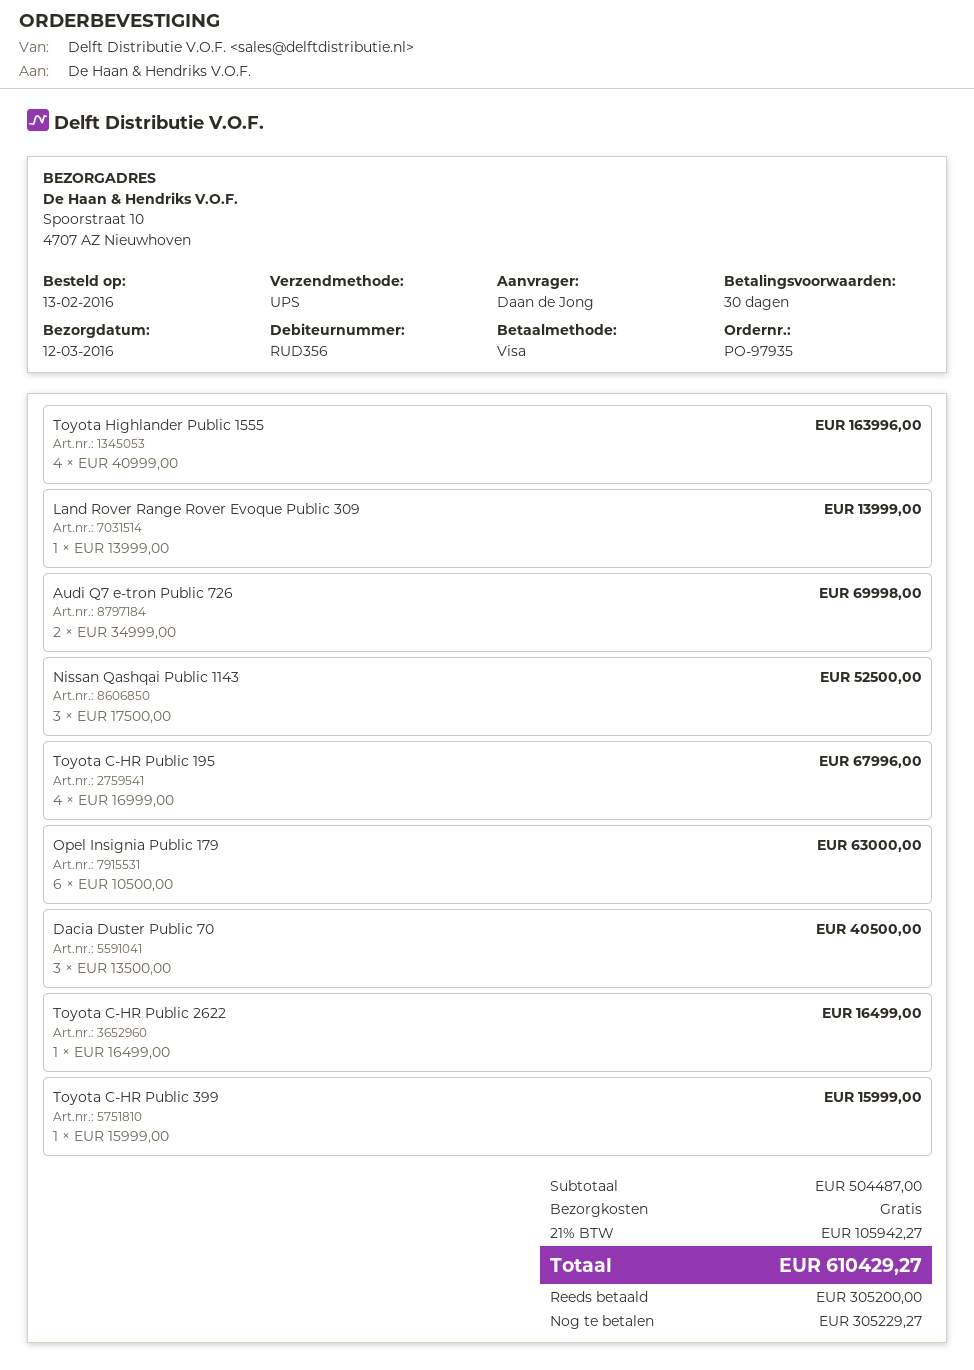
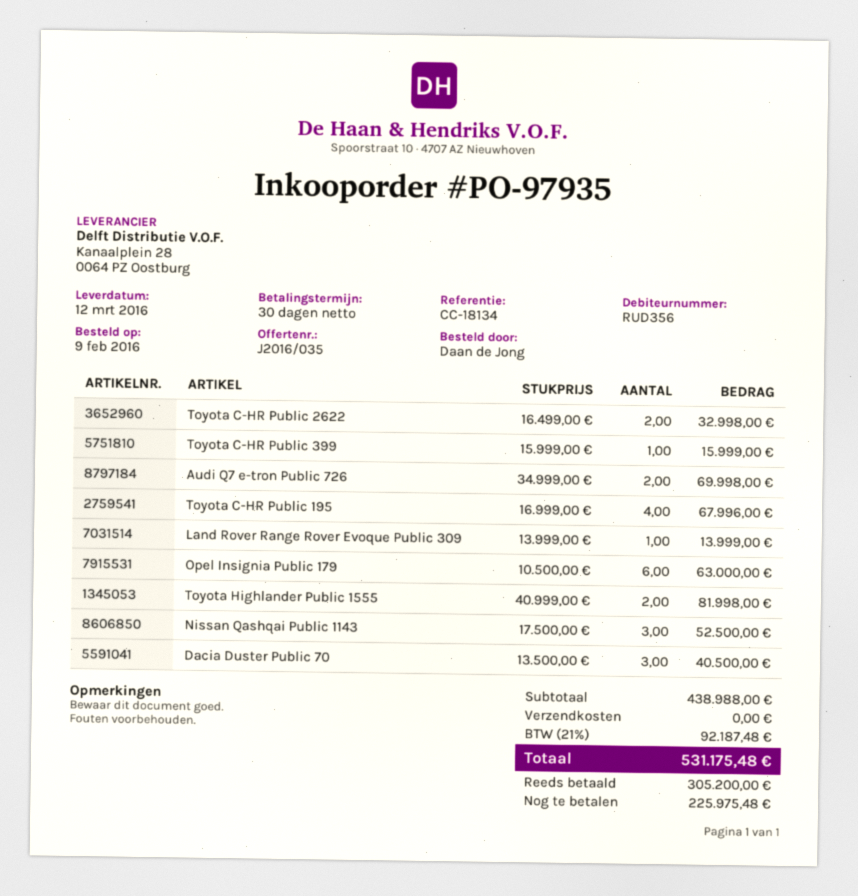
order date: 2016-02-13 -> 2016-02-09
Toyota Highlander Public 1555: 4 x 40999.00 = 163996.00 -> 2 x 40999.00 = 81998.00
Toyota C-HR Public 2622: 1 x 16499.00 = 16499.00 -> 2 x 16499.00 = 32998.00
subtotal: 504487.00 -> 438988.00
tax: 21% = 105942.27 -> 21% = 92187.48
total: 610429.27 -> 531175.48
balance: 305229.27 -> 225975.48

